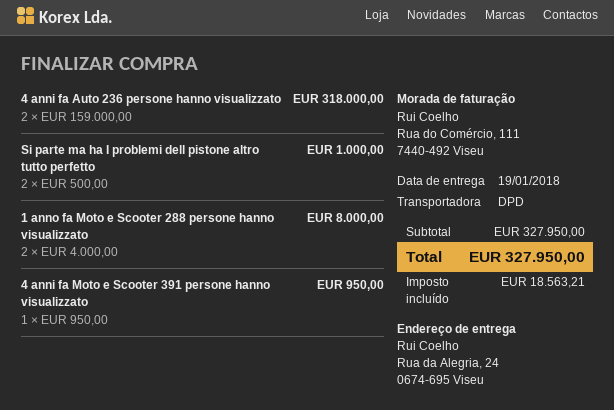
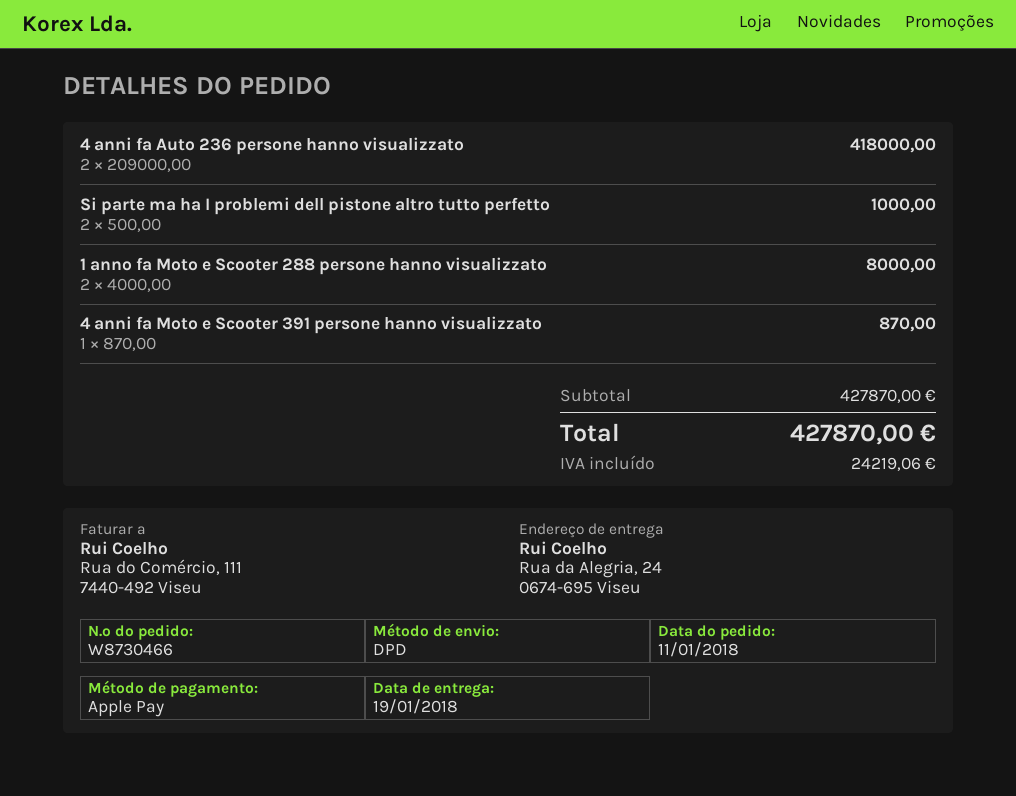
4 anni fa Auto 236 persone hanno visualizzato: 2 x 159000.00 = 318000.00 -> 2 x 209000.00 = 418000.00
4 anni fa Moto e Scooter 391 persone hanno visualizzato: 1 x 950.00 = 950.00 -> 1 x 870.00 = 870.00
subtotal: 327950.00 -> 427870.00
tax: 18563.21 -> 24219.06
total: 327950.00 -> 427870.00

